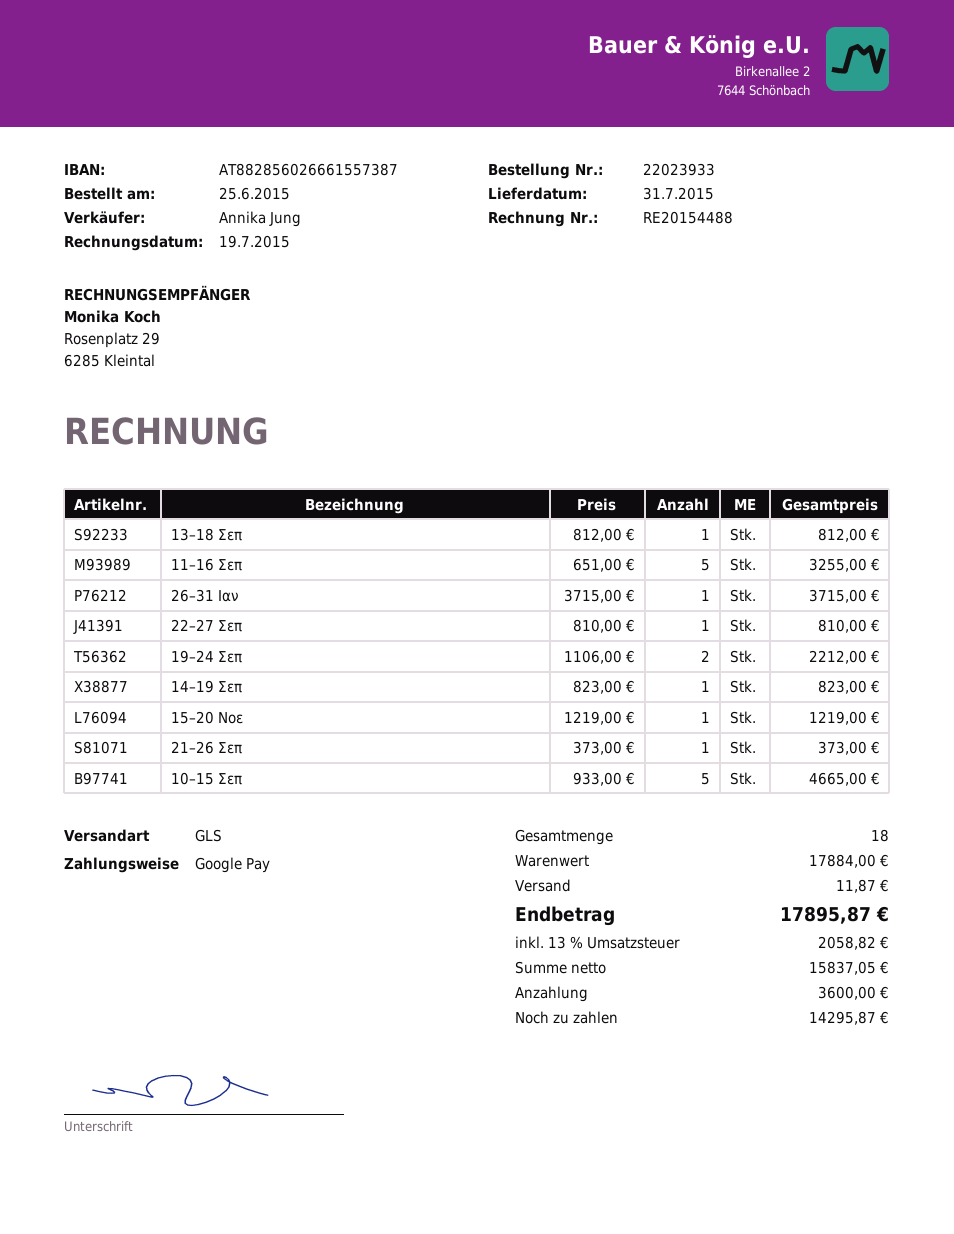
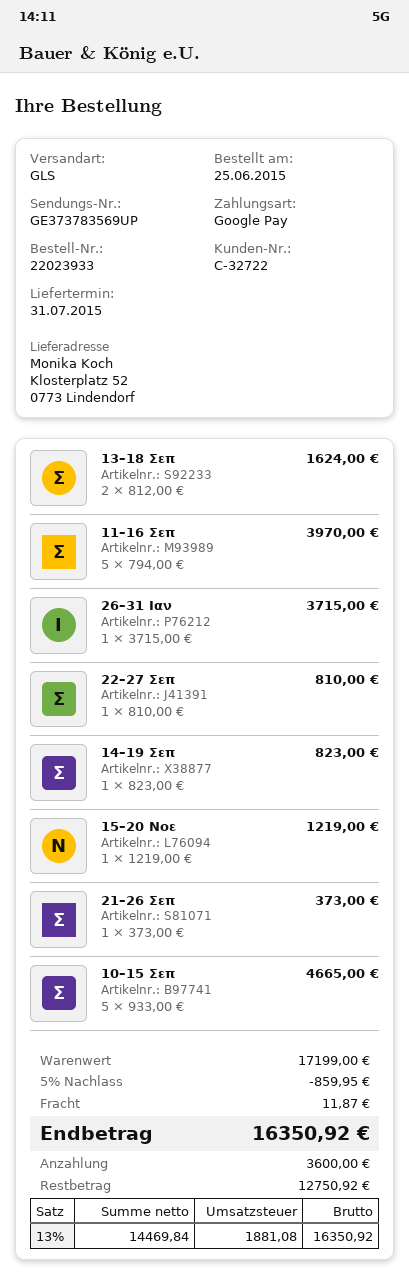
13–18 Σεπ: 1 x 812.00 = 812.00 -> 2 x 812.00 = 1624.00
11–16 Σεπ: 5 x 651.00 = 3255.00 -> 5 x 794.00 = 3970.00
19–24 Σεπ: 2 x 1106.00 = 2212.00 -> none
subtotal: 17884.00 -> 17199.00
discount: none -> 5% = 859.95
net: 15837.05 -> 14469.84
tax: 13% = 2058.82 -> 13% = 1881.08
total: 17895.87 -> 16350.92
balance: 14295.87 -> 12750.92

